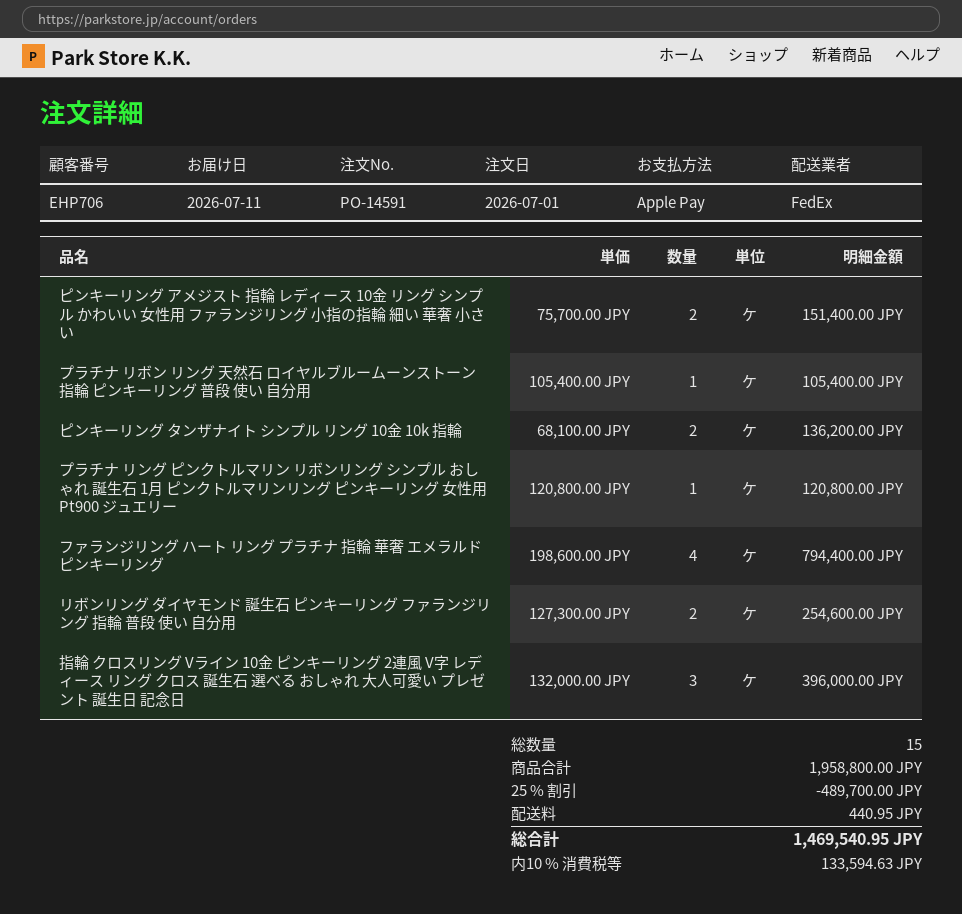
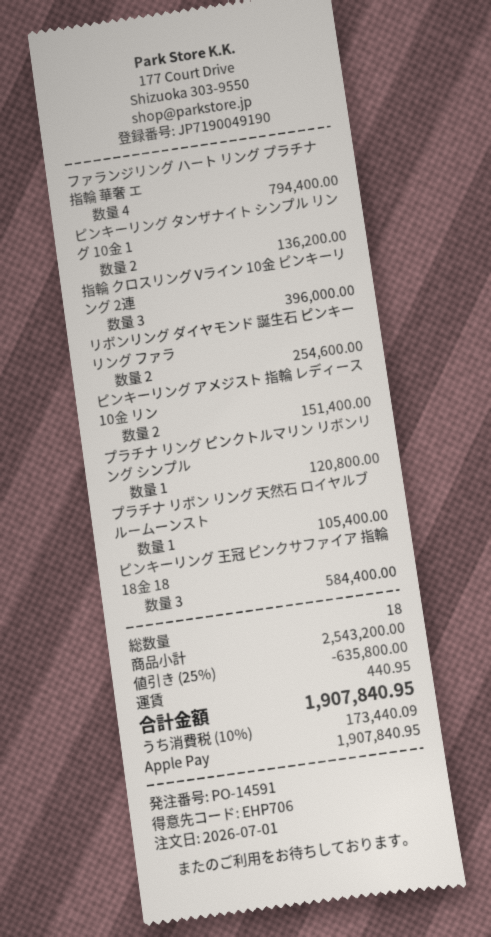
ピンキーリング 王冠 ピンクサファイア 指輪 18金 18: none -> 3 for 584400.00
total quantity: 15 -> 18
subtotal: 1958800.00 -> 2543200.00
discount: 25% = 489700.00 -> 25% = 635800.00
tax: 10% = 133594.63 -> 10% = 173440.09
total: 1469540.95 -> 1907840.95

